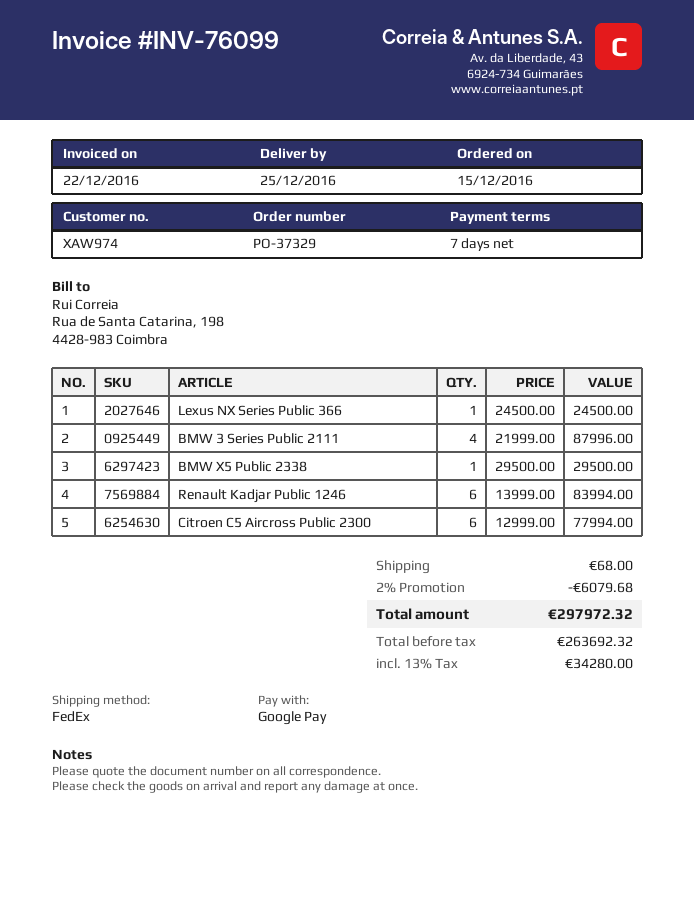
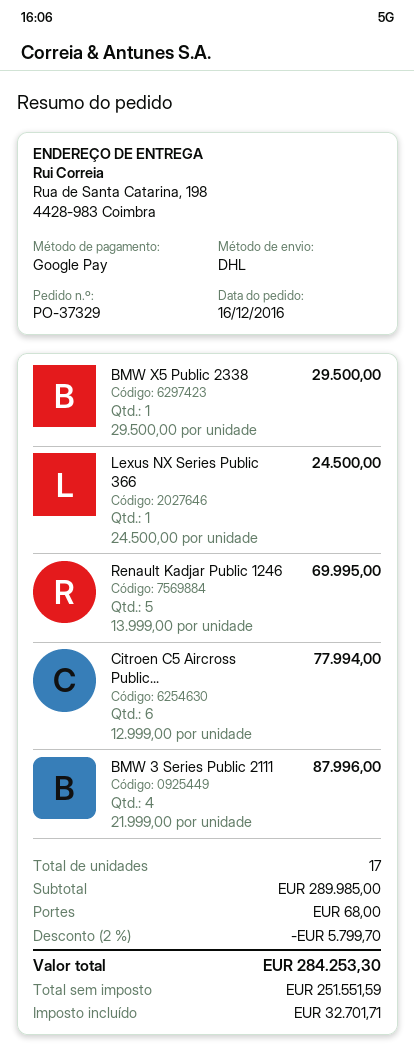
order date: 2016-12-15 -> 2016-12-16
shipping method: FedEx -> DHL
Renault Kadjar Public 1246: 6 x 13999.00 = 83994.00 -> 5 x 13999.00 = 69995.00
discount: 2% = 6079.68 -> 2% = 5799.70
net: 263692.32 -> 251551.59
tax: 34280.00 -> 32701.71
total: 297972.32 -> 284253.30

